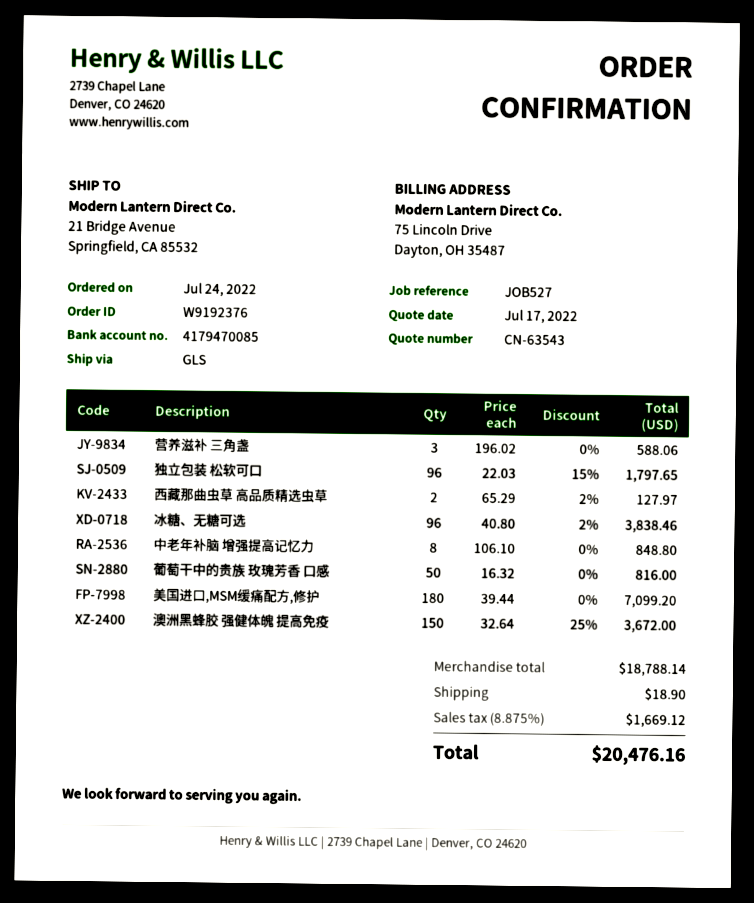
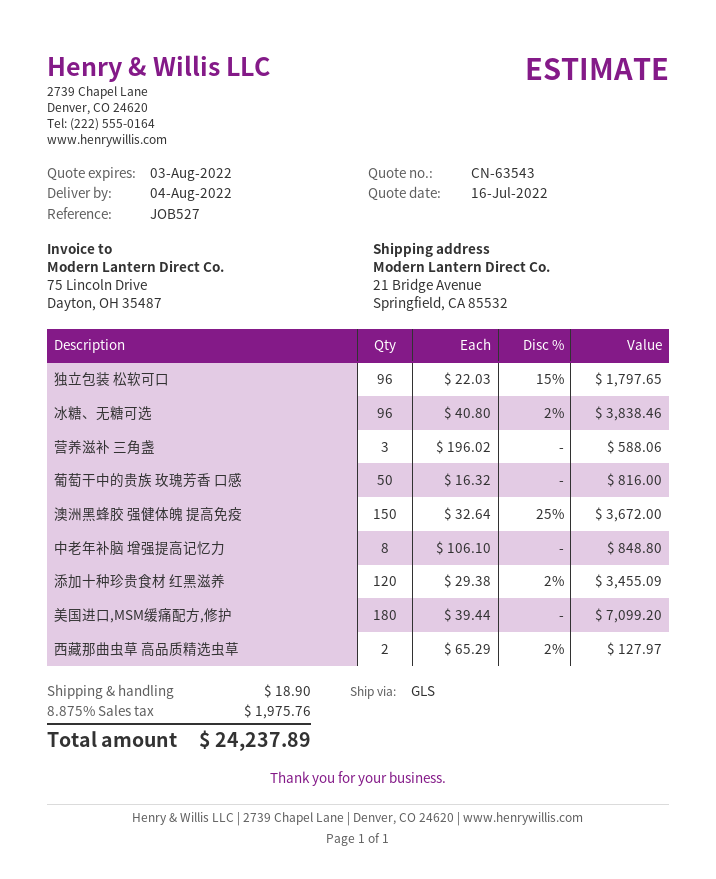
quote date: 2022-07-17 -> 2022-07-16
添加十种珍贵食材 红黑滋养: none -> 120 x 29.38 - 2% = 3455.09
tax: 8.875% = 1669.12 -> 8.875% = 1975.76
total: 20476.16 -> 24237.89

